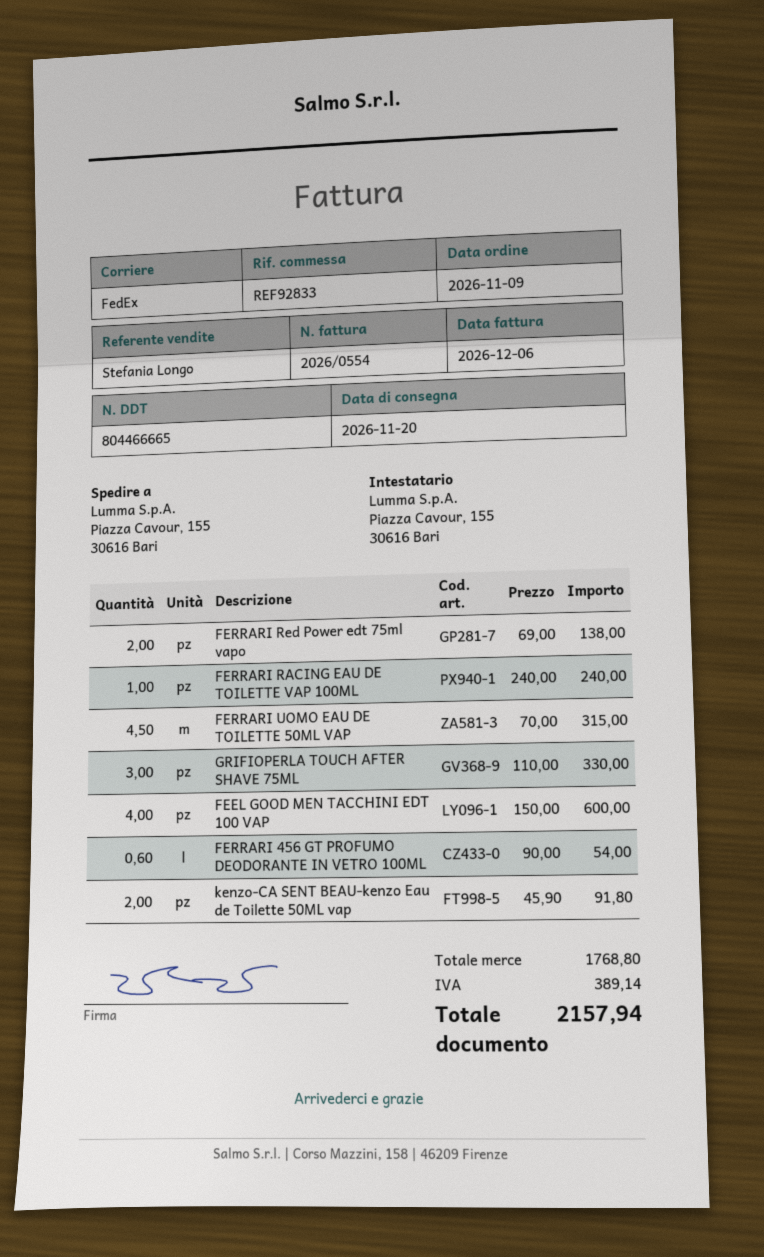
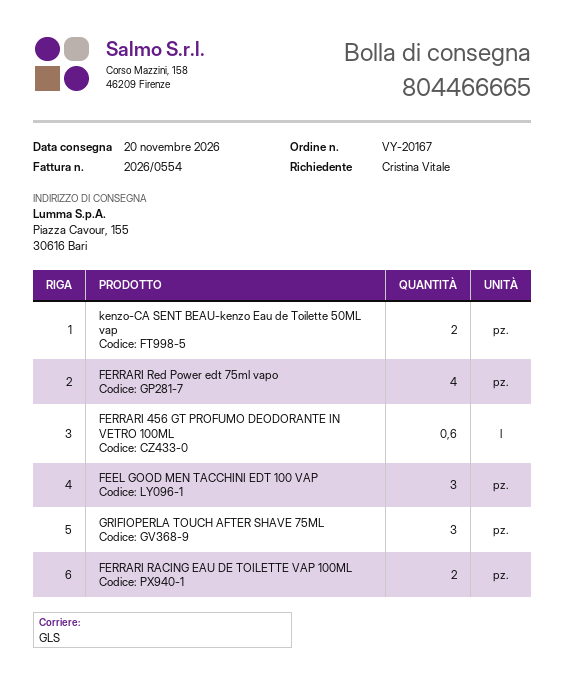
shipping method: FedEx -> GLS
FERRARI Red Power edt 75ml vapo: 2 -> 4
FERRARI RACING EAU DE TOILETTE VAP 100ML: 1 -> 2
FERRARI UOMO EAU DE TOILETTE 50ML VAP: 4.5 -> none
FEEL GOOD MEN TACCHINI EDT 100 VAP: 4 -> 3

